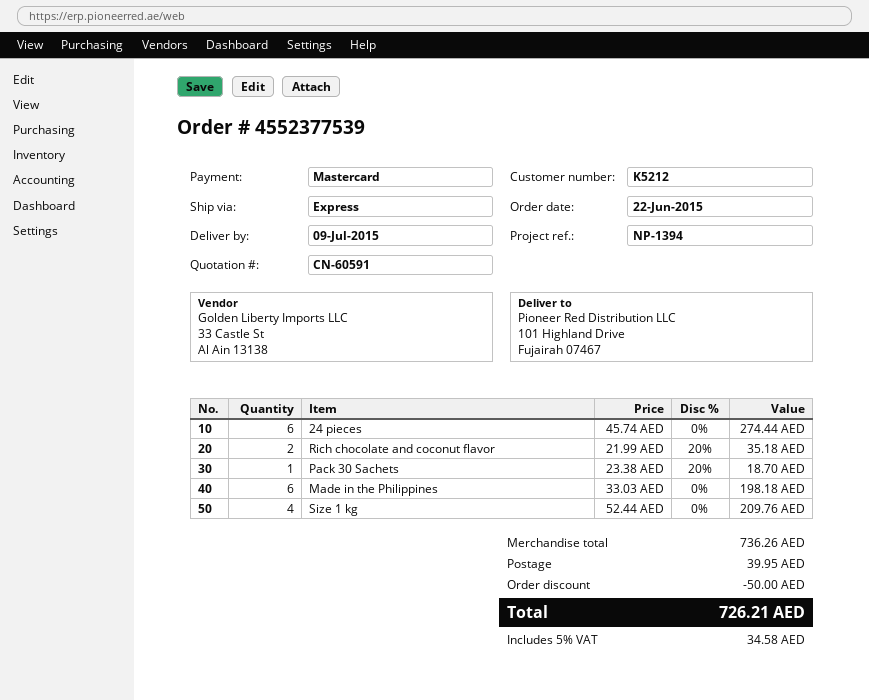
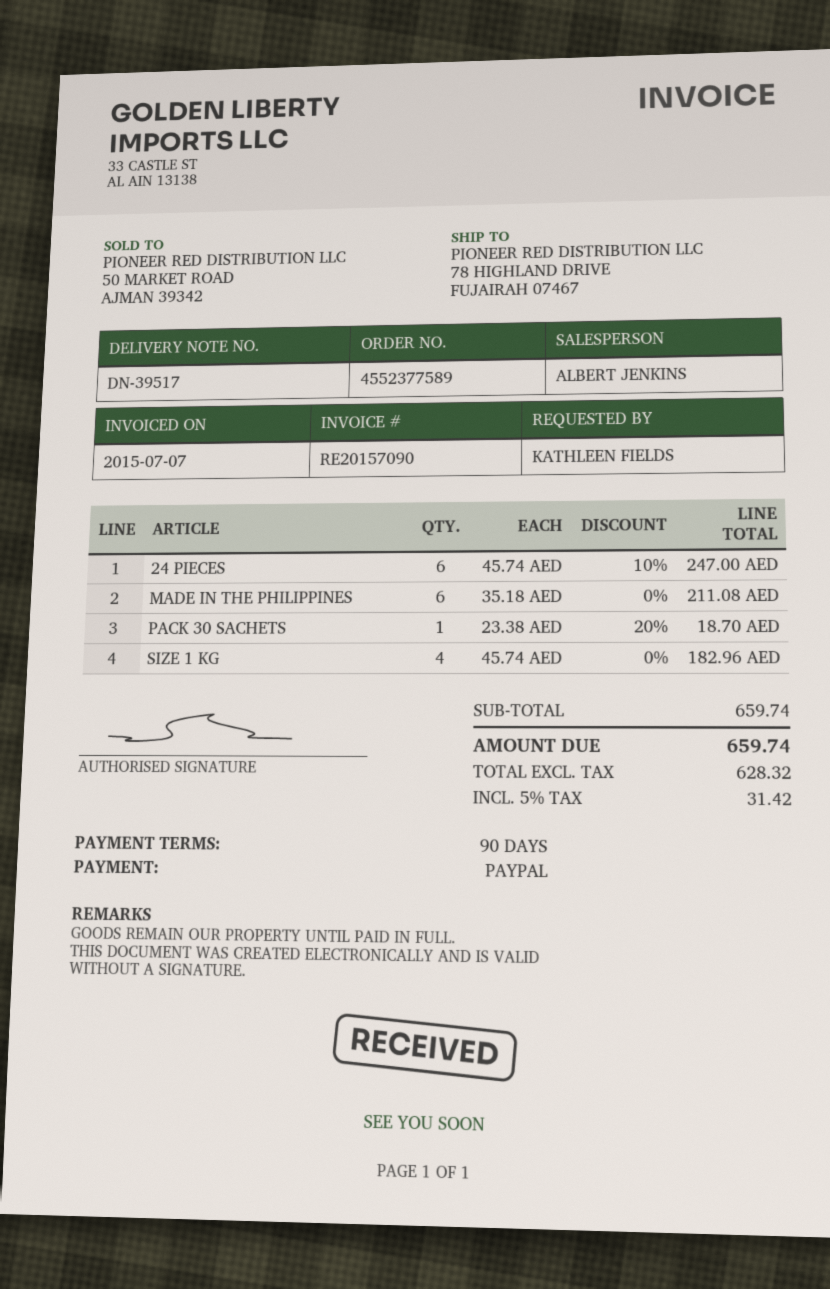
order number: 4552377539 -> 4552377589
payment method: Mastercard -> PayPal
ship to: 101 Highland Drive, Fujairah 07467 -> 78 HIGHLAND DRIVE, FUJAIRAH 07467
24 pieces: 6 x 45.74 = 274.44 -> 6 x 45.74 - 10% = 247.00
Rich chocolate and coconut flavor: 2 x 21.99 - 20% = 35.18 -> none
Made in the Philippines: 6 x 33.03 = 198.18 -> 6 x 35.18 = 211.08
Size 1 kg: 4 x 52.44 = 209.76 -> 4 x 45.74 = 182.96
subtotal: 736.26 -> 659.74
discount: 50.00 -> none
shipping: 39.95 -> none
tax: 5% = 34.58 -> 5% = 31.42
total: 726.21 -> 659.74

